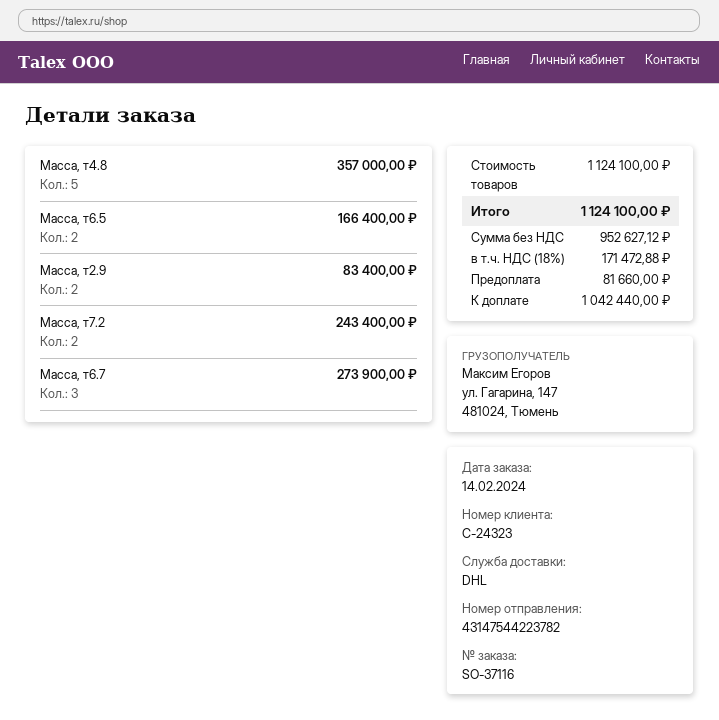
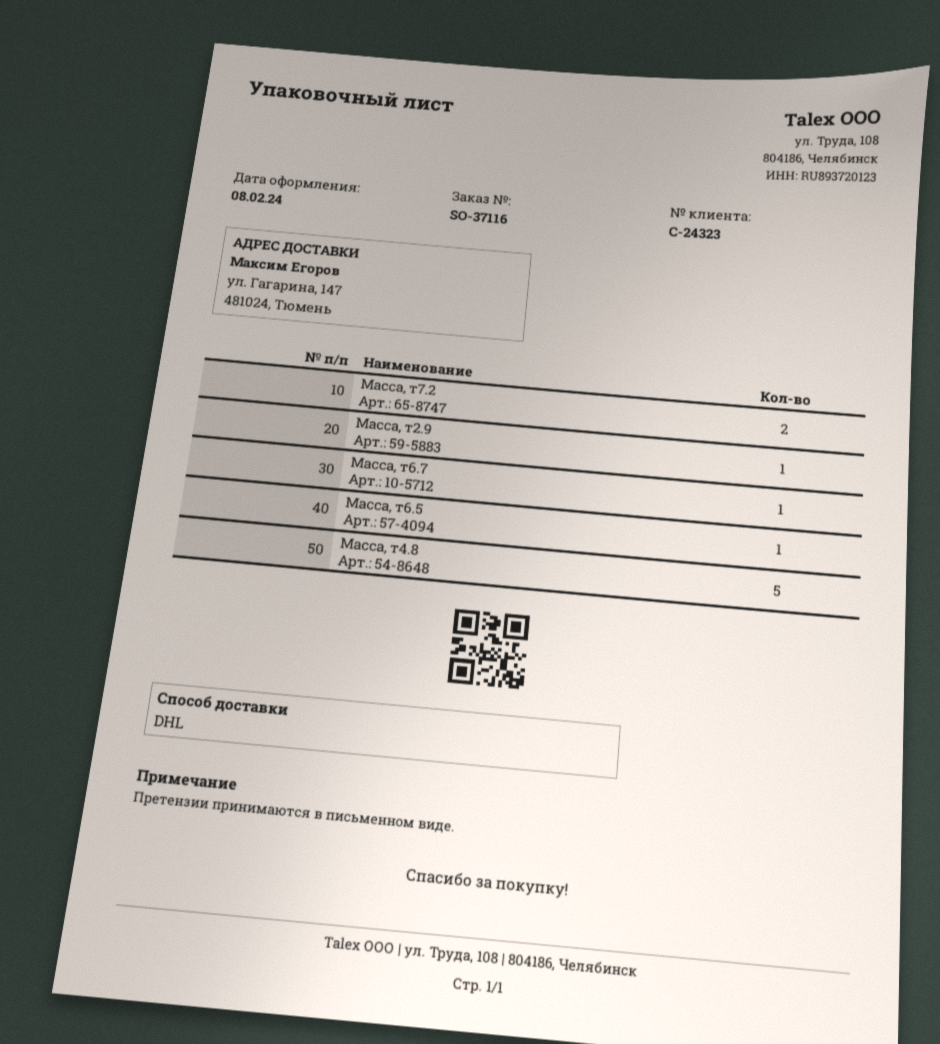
order date: 2024-02-14 -> 2024-02-08
Масса, т6.5: 2 -> 1
Масса, т2.9: 2 -> 1
Масса, т6.7: 3 -> 1

